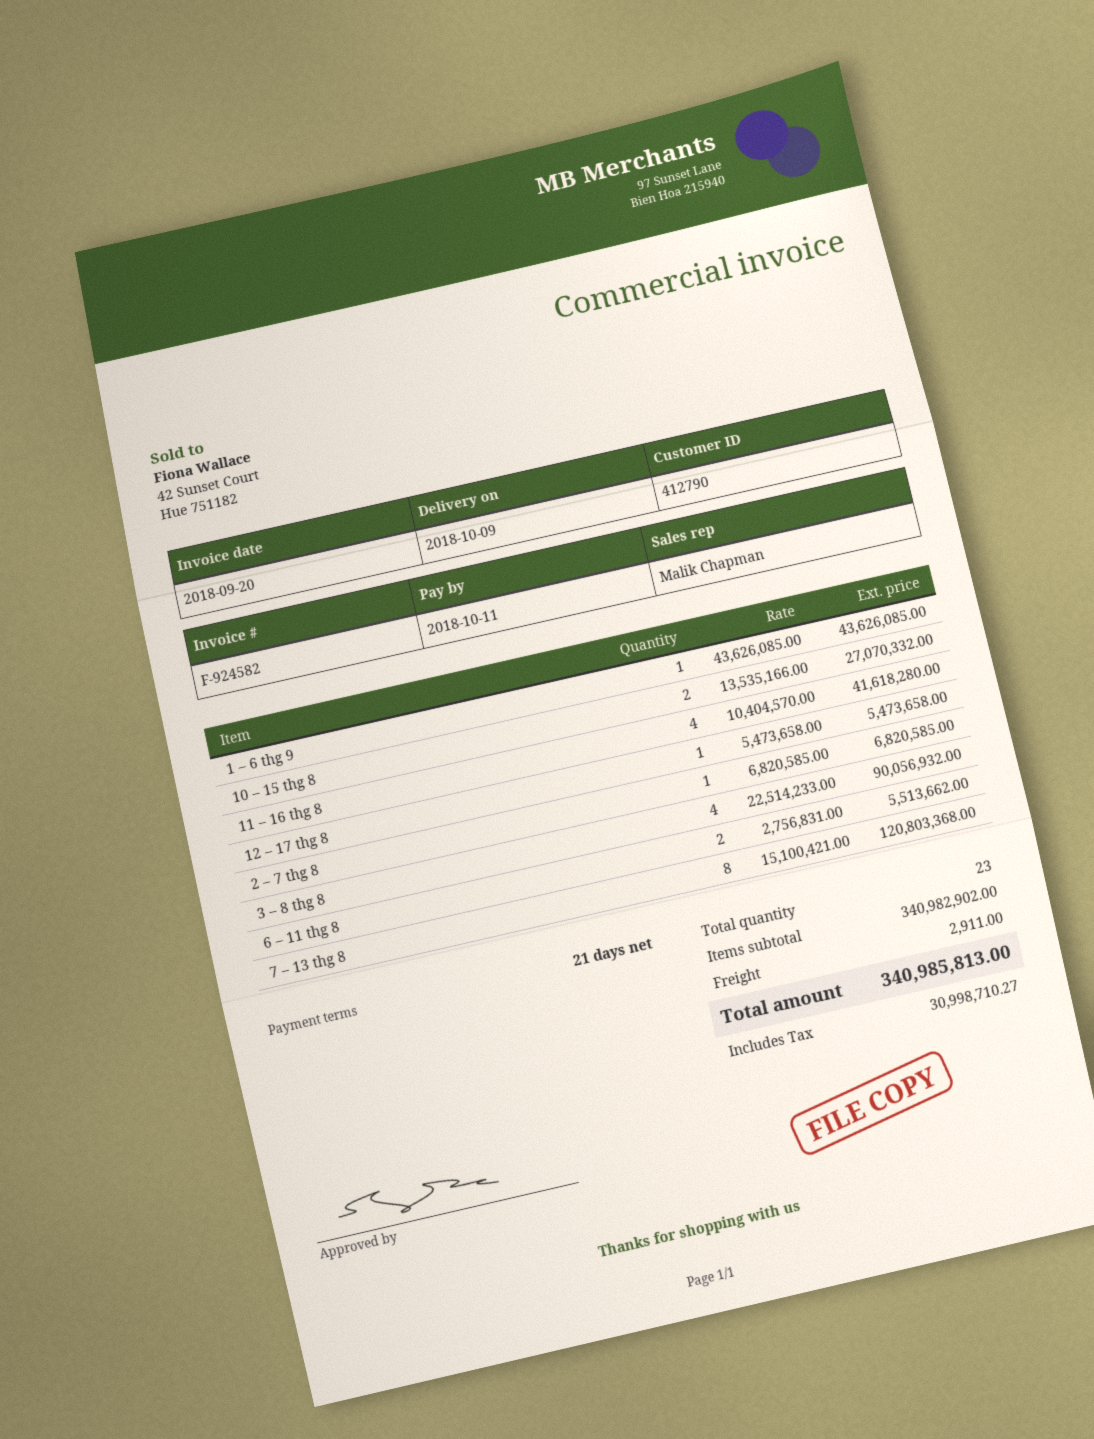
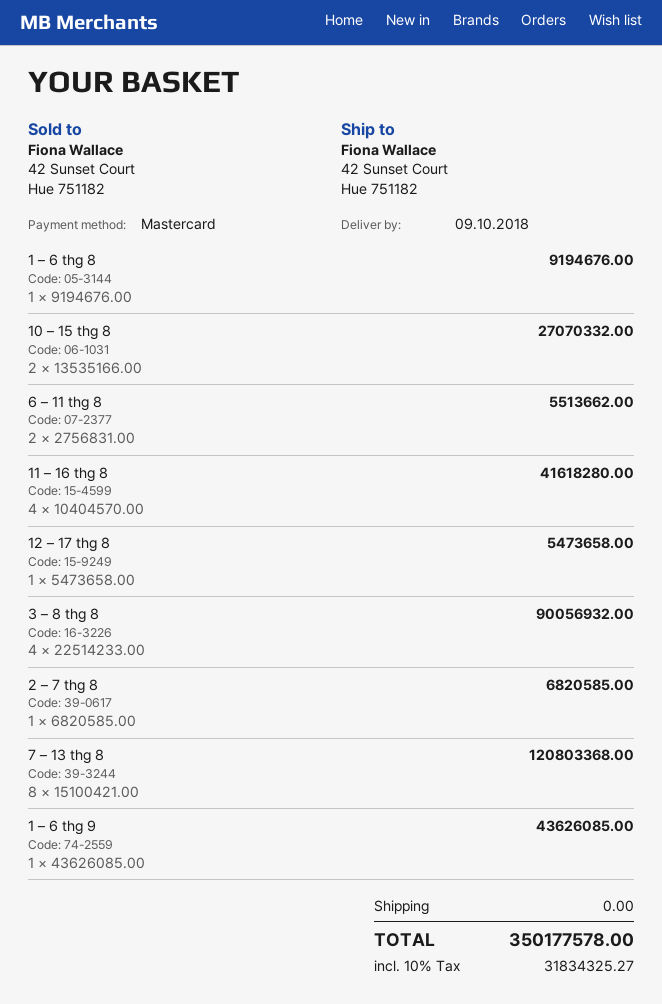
1 – 6 thg 8: none -> 1 x 9194676.00 = 9194676.00
shipping: 2911.00 -> 0.00
tax: 30998710.27 -> 31834325.27
total: 340985813.00 -> 350177578.00

